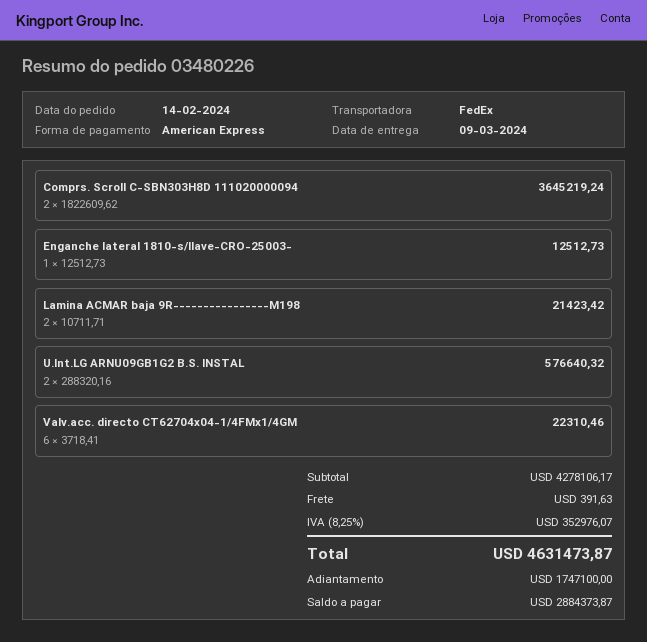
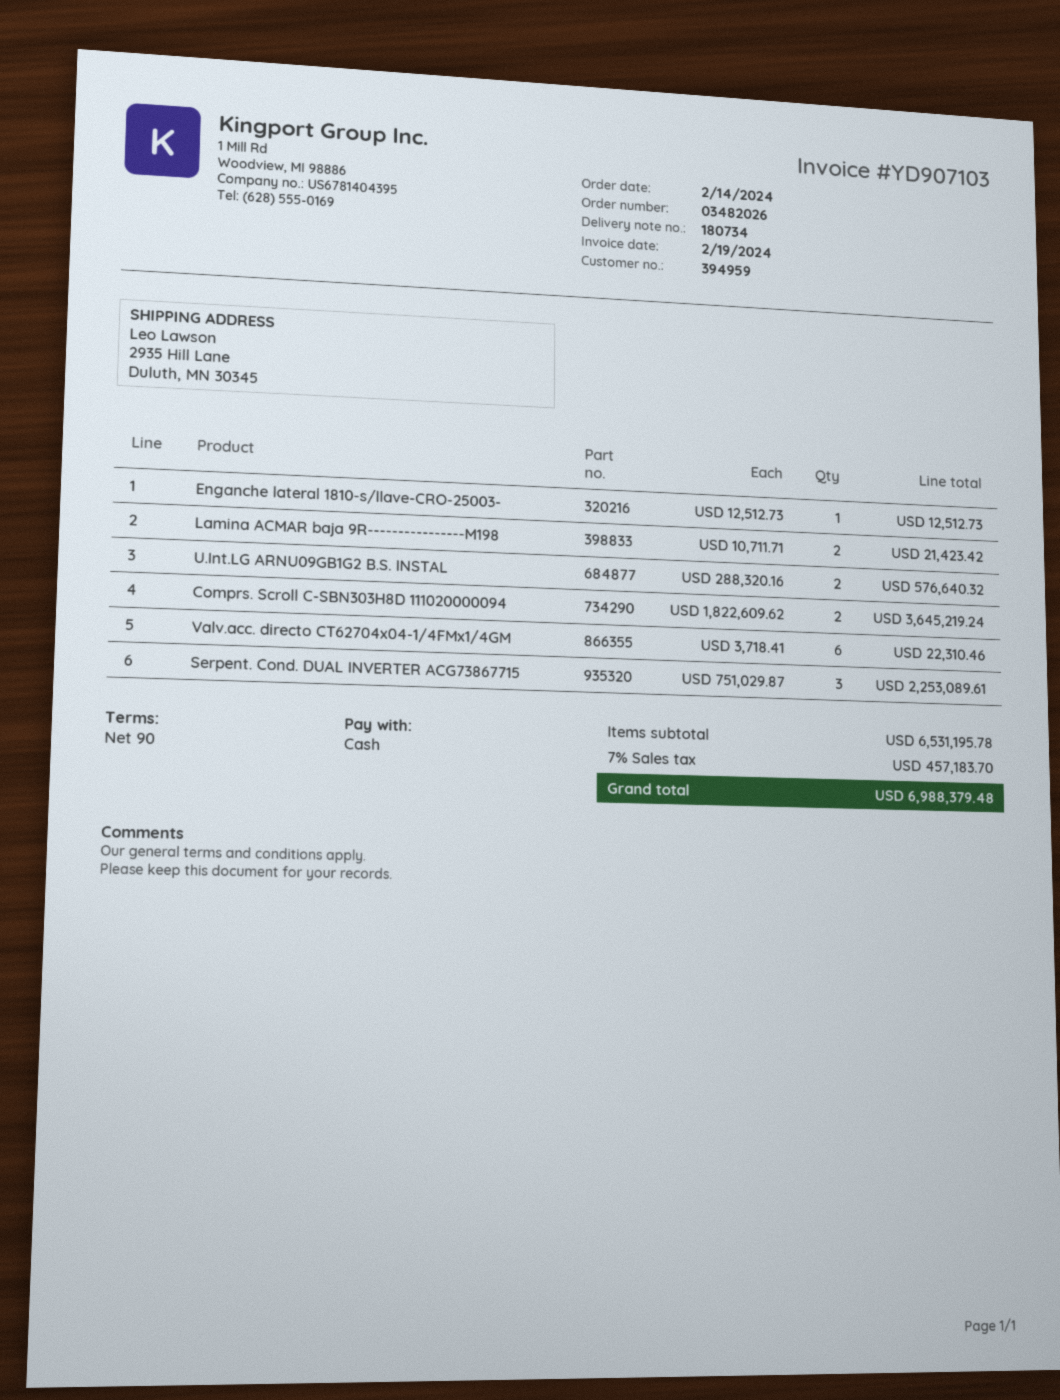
order number: 03480226 -> 03482026
payment method: American Express -> cash
Serpent. Cond. DUAL INVERTER ACG73867715: none -> 3 x 751029.87 = 2253089.61
subtotal: 4278106.17 -> 6531195.78
shipping: 391.63 -> none
tax: 8.25% = 352976.07 -> 7% = 457183.70
total: 4631473.87 -> 6988379.48

